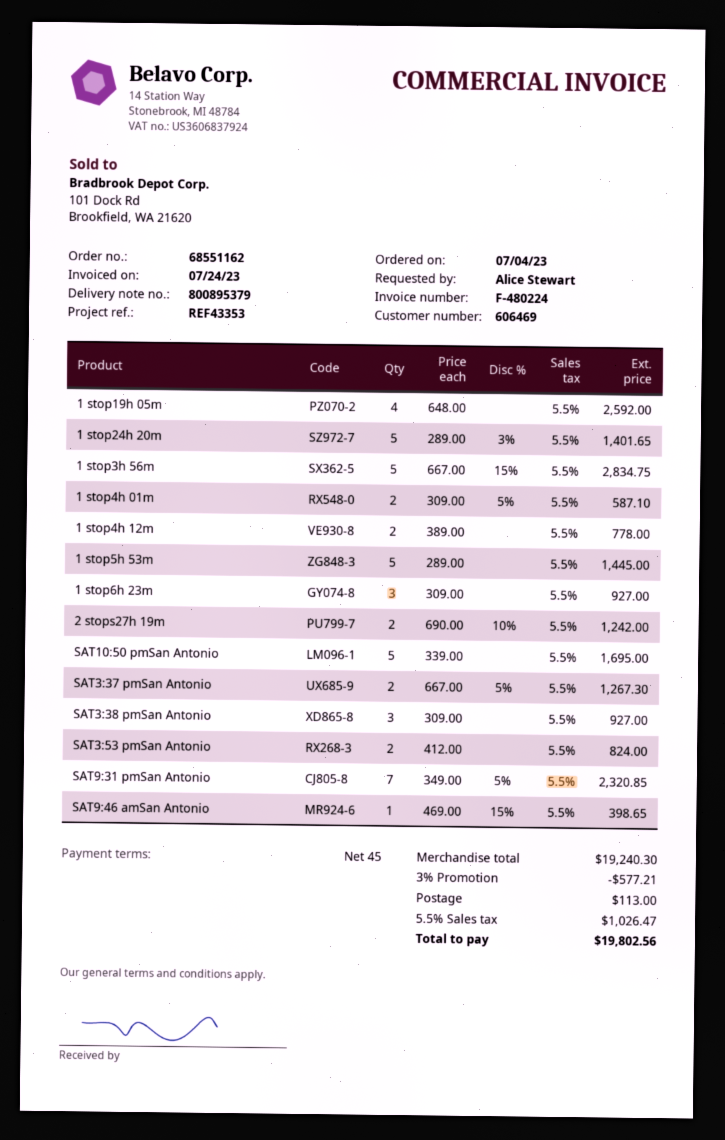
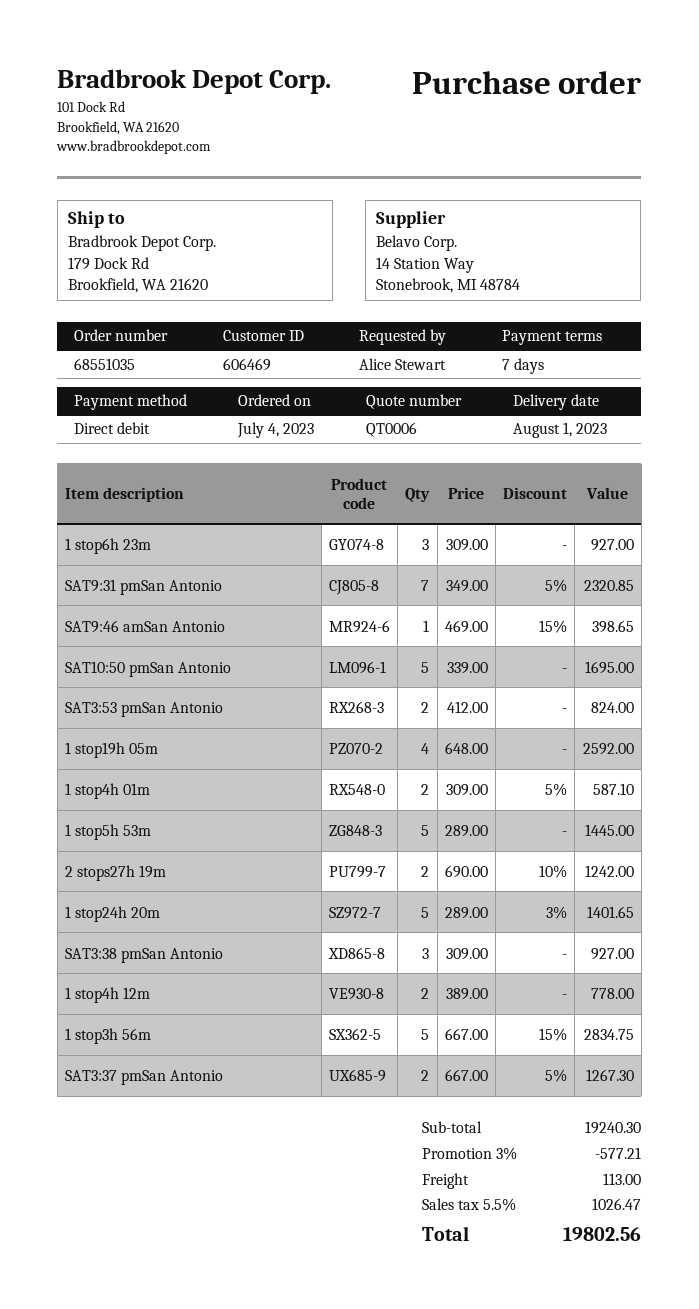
order number: 68551162 -> 68551035
payment terms: 45 days -> 7 days

